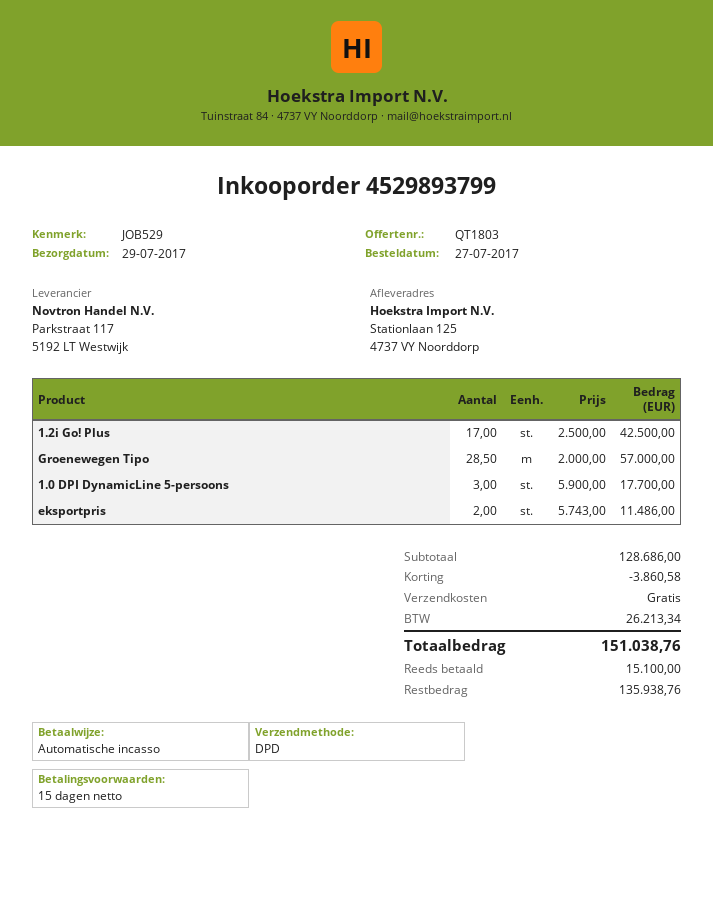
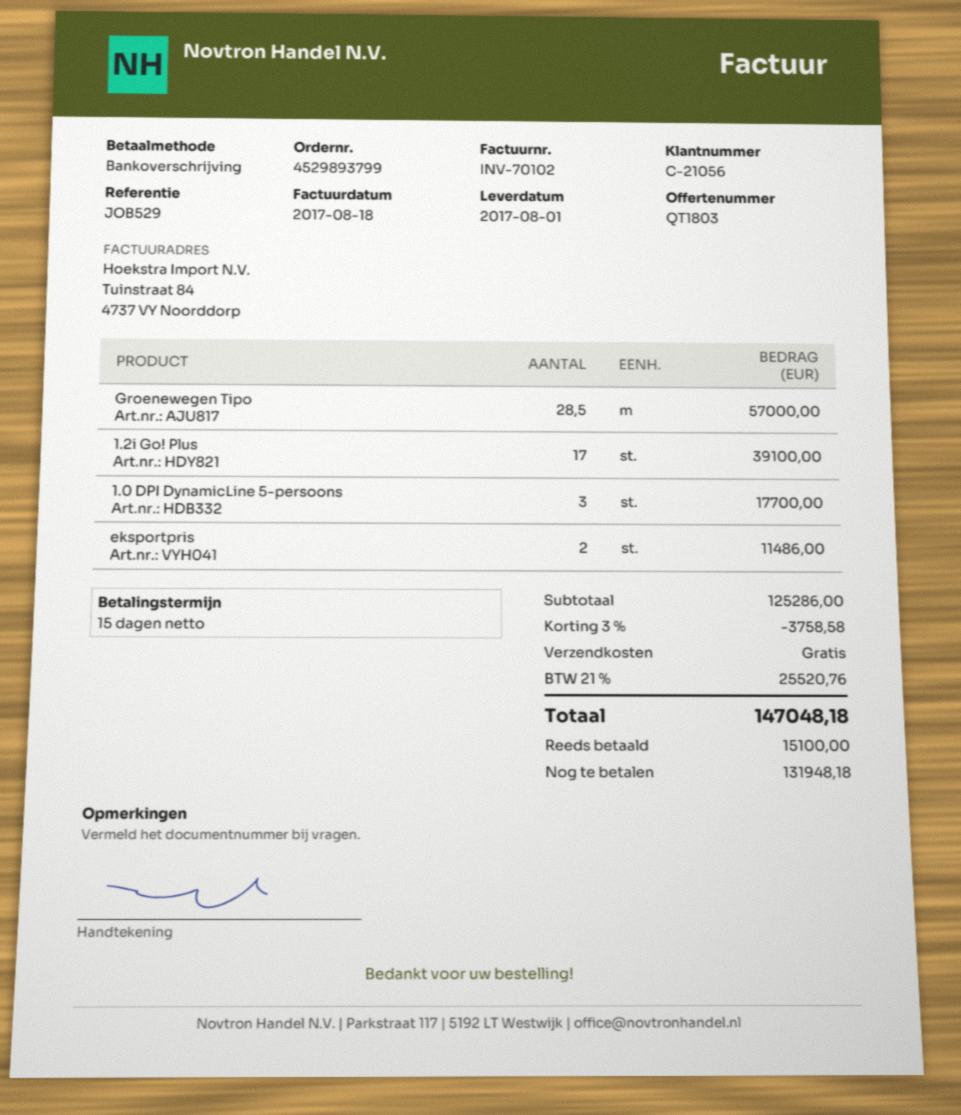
delivery date: 2017-07-29 -> 2017-08-01
payment method: direct debit -> bank transfer
1.2i Go! Plus: 17 for 42500.00 -> 17 for 39100.00
subtotal: 128686.00 -> 125286.00
discount: 3860.58 -> 3758.58
tax: 26213.34 -> 25520.76
total: 151038.76 -> 147048.18
balance: 135938.76 -> 131948.18

